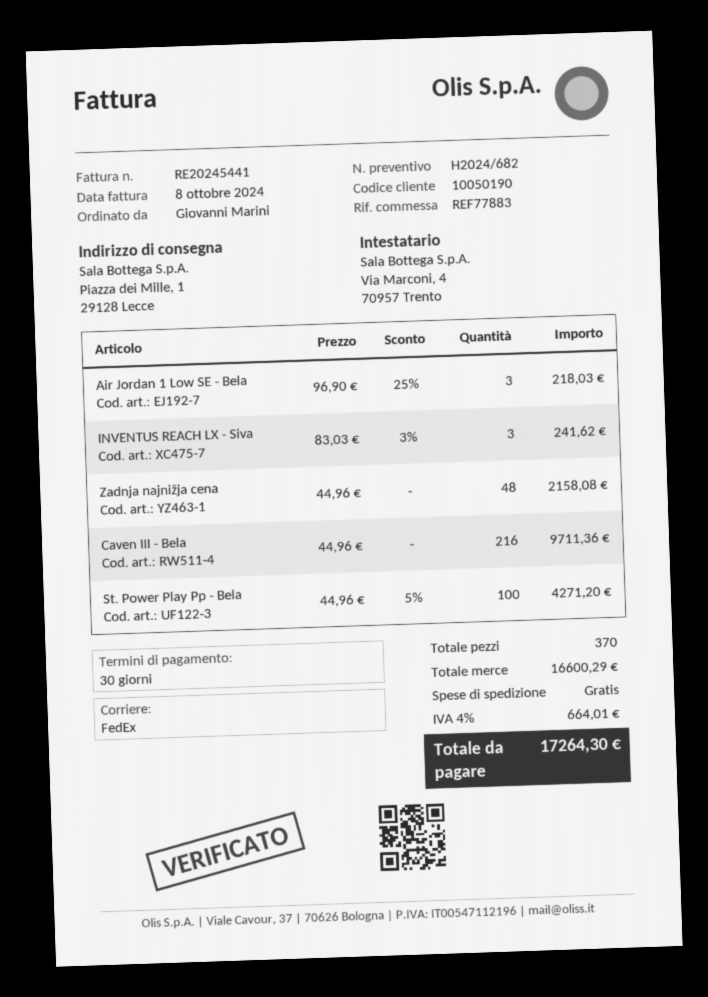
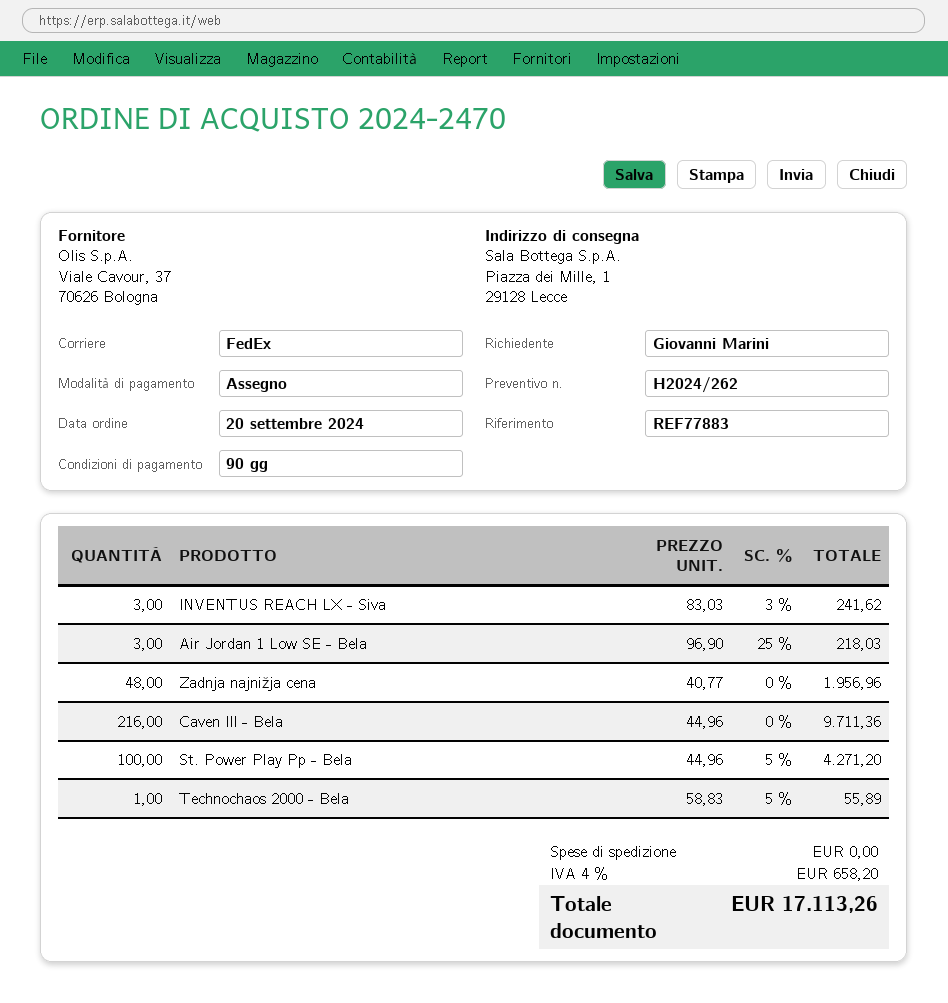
quote number: H2024/682 -> H2024/262
payment terms: 30 days -> 90 days
Zadnja najnižja cena: 48 x 44.96 = 2158.08 -> 48 x 40.77 = 1956.96
Technochaos 2000 - Bela: none -> 1 x 58.83 - 5% = 55.89
tax: 4% = 664.01 -> 4% = 658.20
total: 17264.30 -> 17113.26

